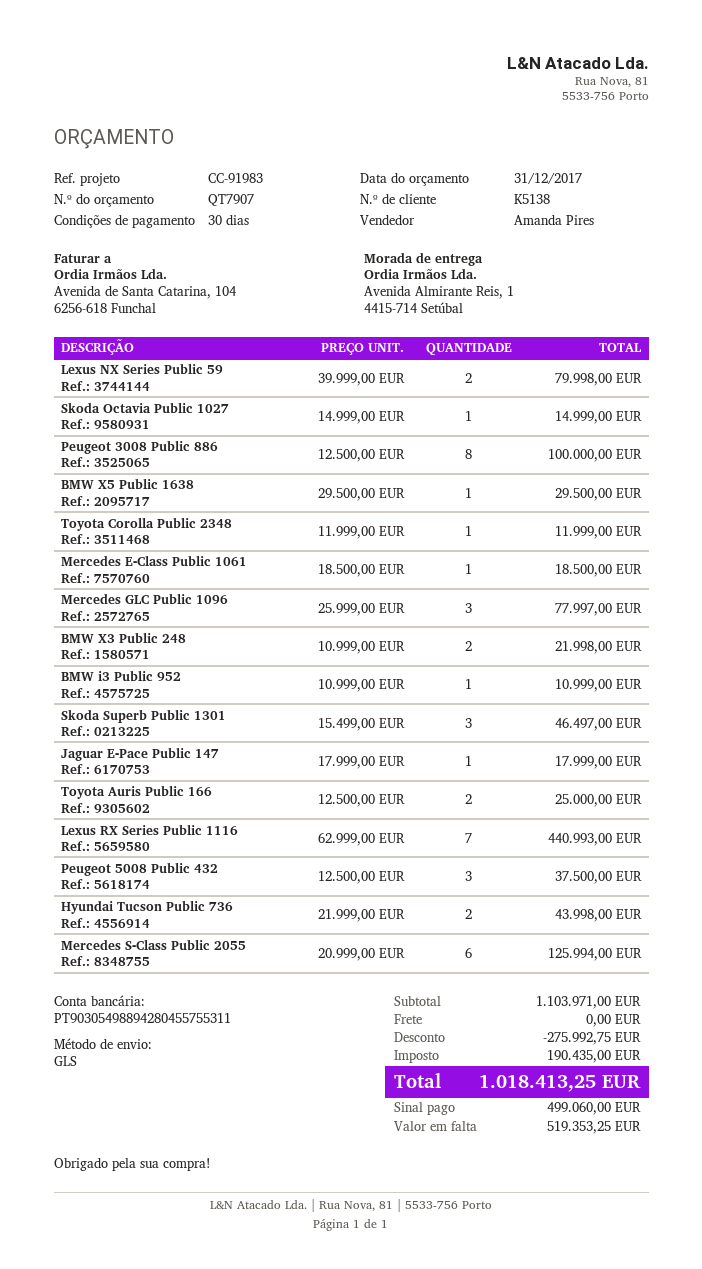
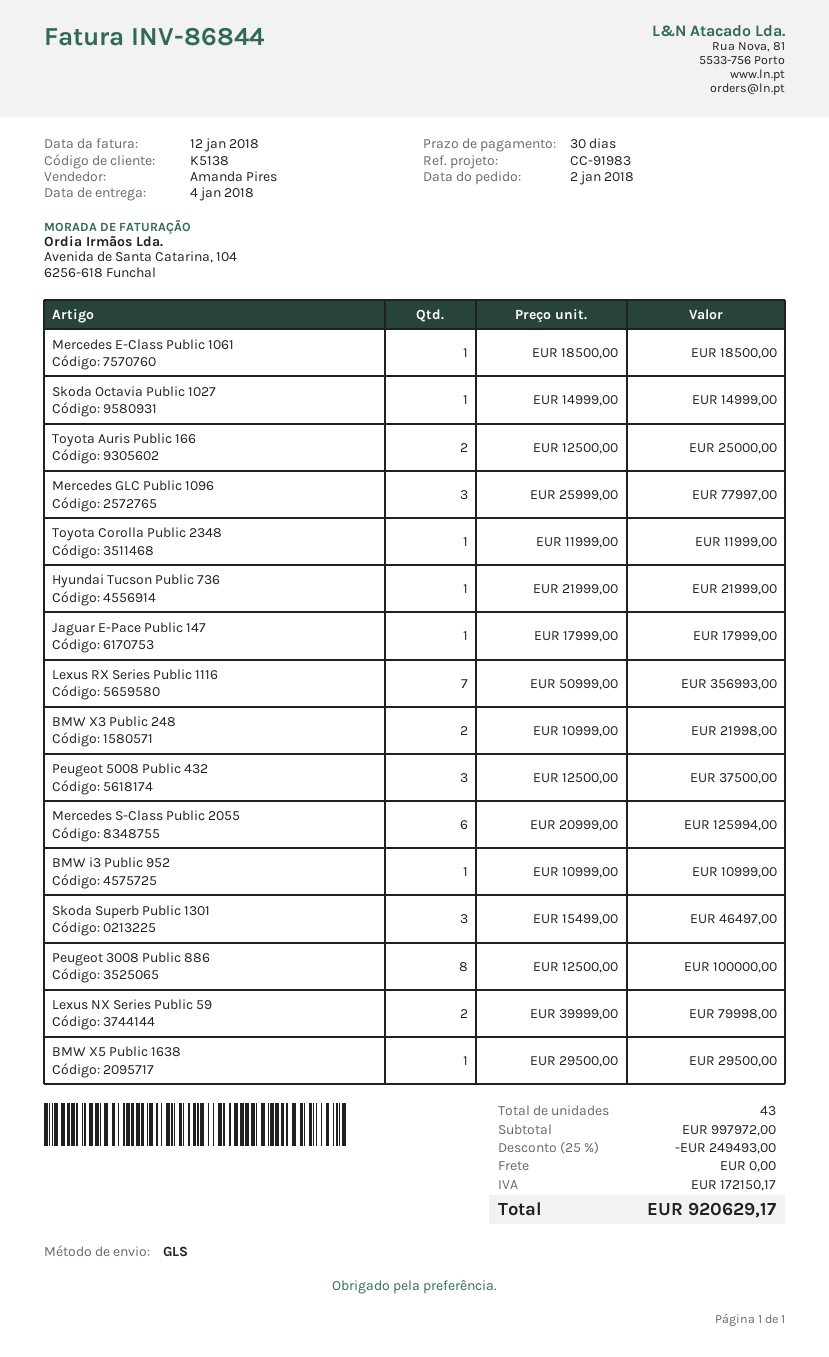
Lexus RX Series Public 1116: 7 x 62999.00 = 440993.00 -> 7 x 50999.00 = 356993.00
Hyundai Tucson Public 736: 2 x 21999.00 = 43998.00 -> 1 x 21999.00 = 21999.00
subtotal: 1103971.00 -> 997972.00
discount: 275992.75 -> 249493.00
tax: 190435.00 -> 172150.17
total: 1018413.25 -> 920629.17

